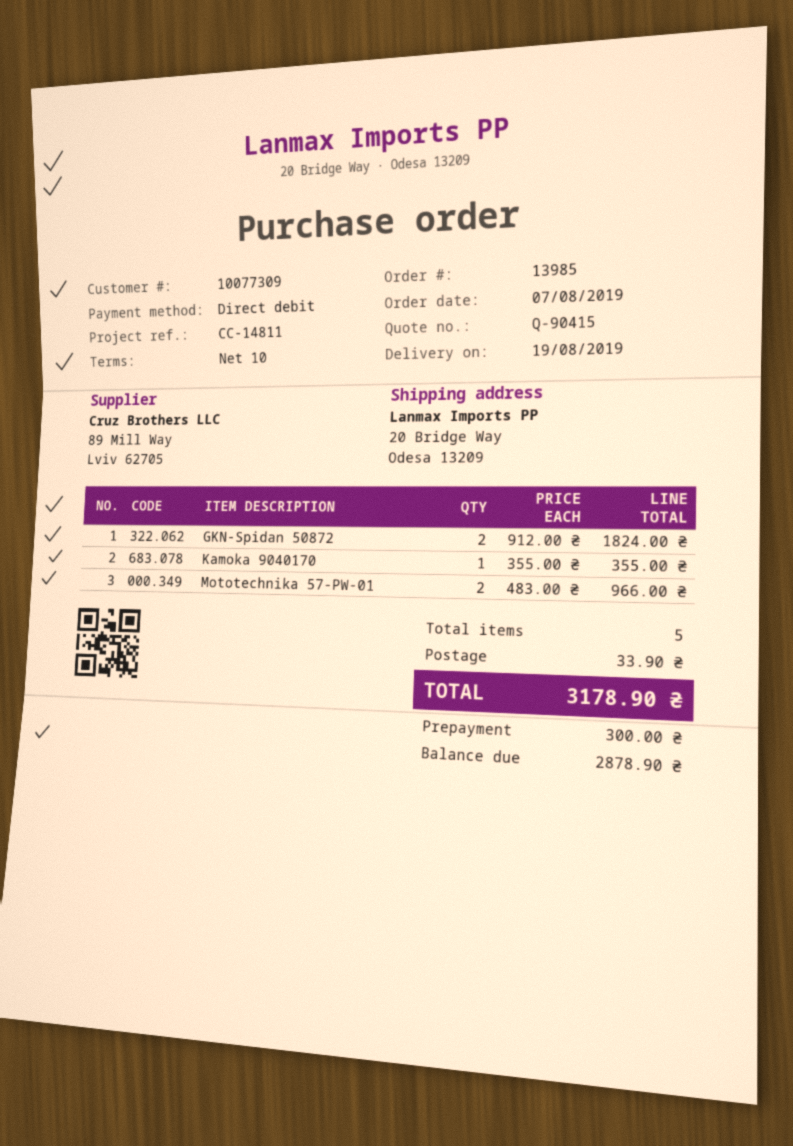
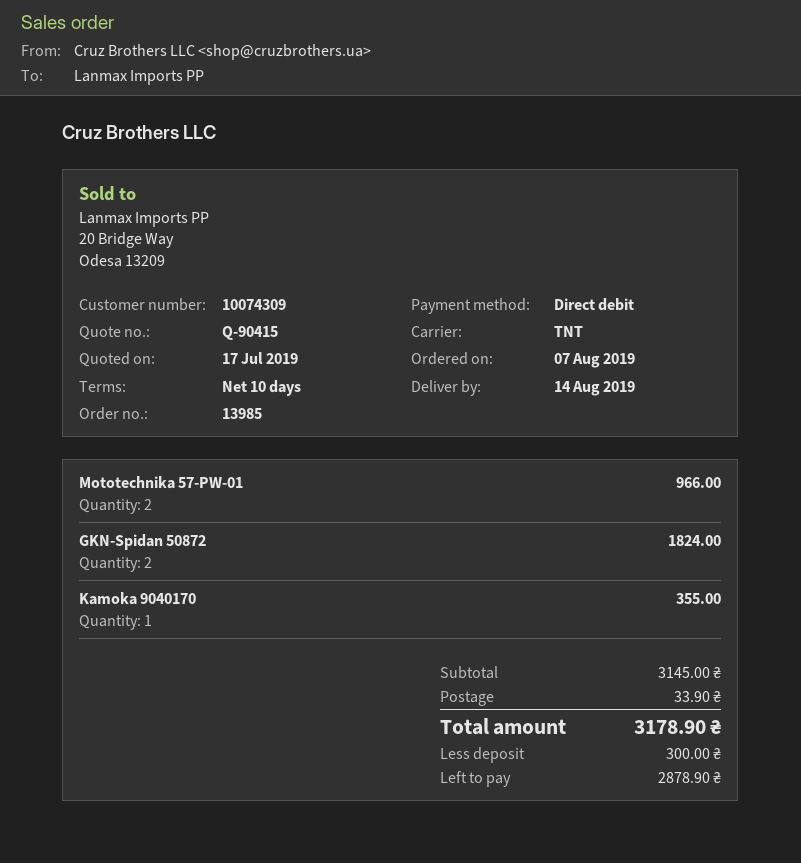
delivery date: 2019-08-19 -> 2019-08-14
customer number: 10077309 -> 10074309

